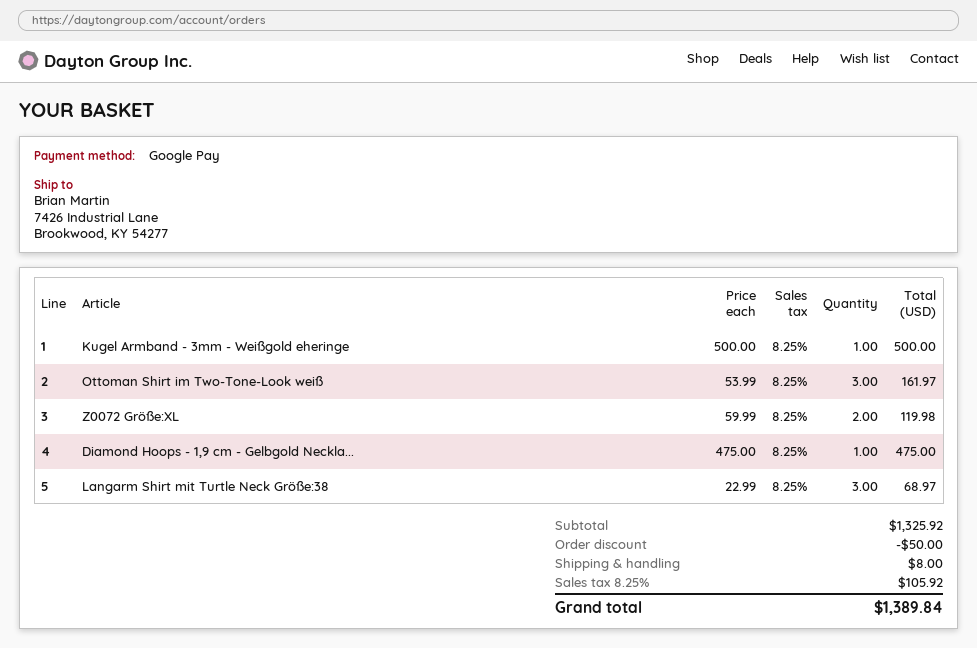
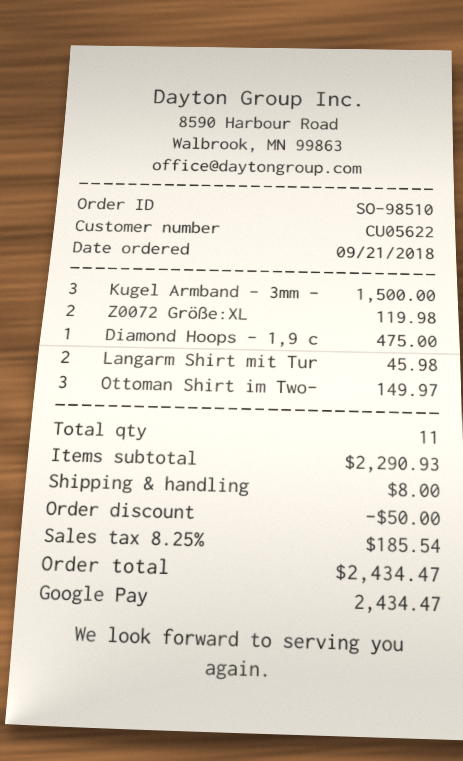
Kugel Armband - 3mm - Weißgold eheringe: 1 for 500.00 -> 3 for 1500.00
Ottoman Shirt im Two-Tone-Look weiß: 3 for 161.97 -> 3 for 149.97
Langarm Shirt mit Turtle Neck Größe:38: 3 for 68.97 -> 2 for 45.98
subtotal: 1325.92 -> 2290.93
tax: 8.25% = 105.92 -> 8.25% = 185.54
total: 1389.84 -> 2434.47

